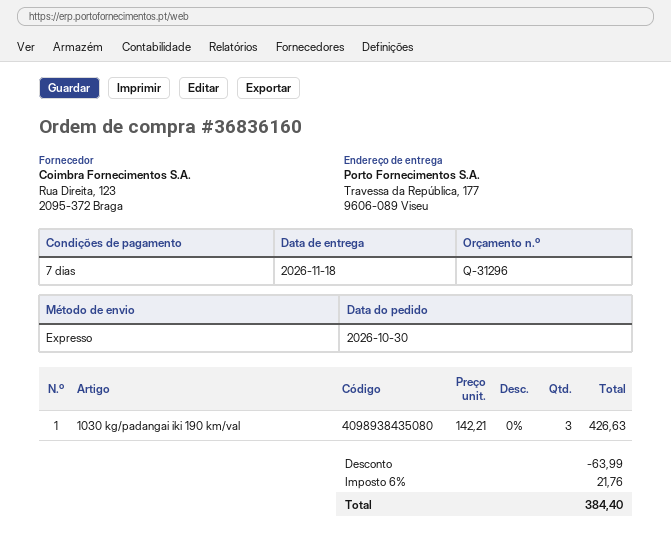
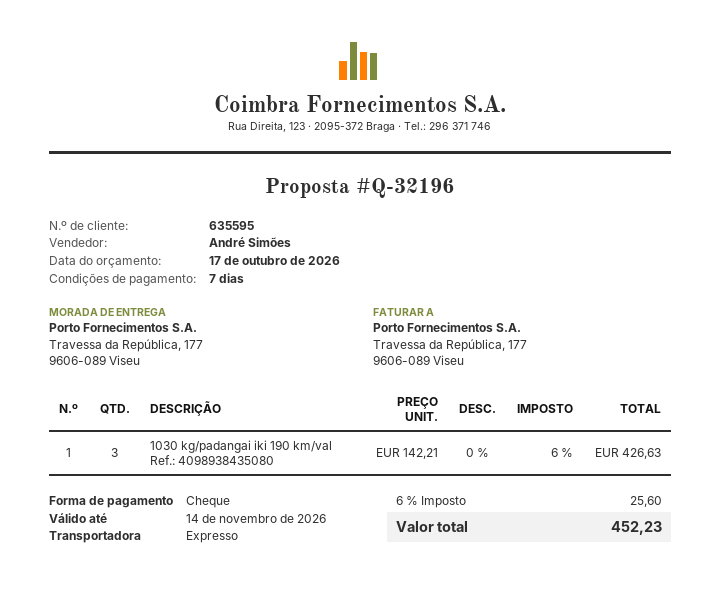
quote number: Q-31296 -> Q-32196
discount: 63.99 -> none
tax: 6% = 21.76 -> 6% = 25.60
total: 384.40 -> 452.23

